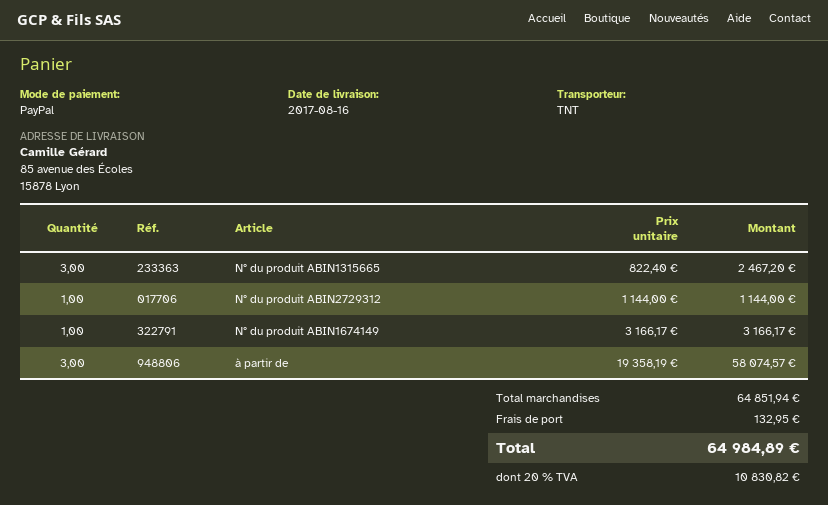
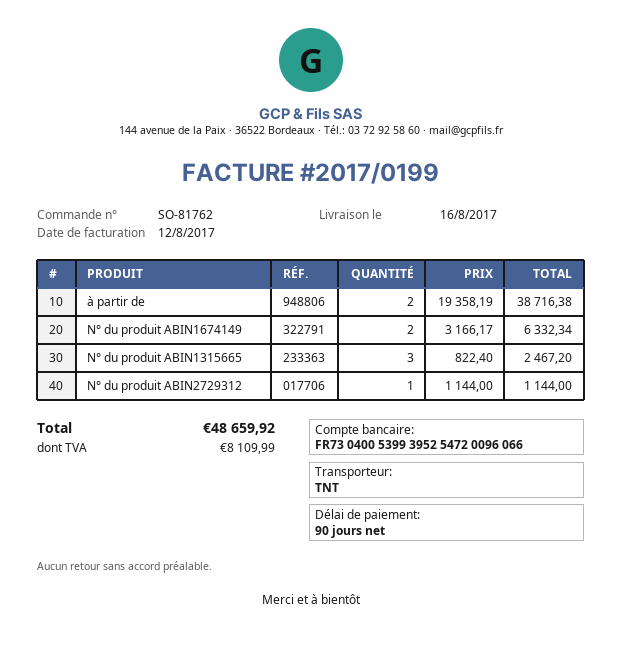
N° du produit ABIN1674149: 1 x 3166.17 = 3166.17 -> 2 x 3166.17 = 6332.34
à partir de: 3 x 19358.19 = 58074.57 -> 2 x 19358.19 = 38716.38
shipping: 132.95 -> none
tax: 10830.82 -> 8109.99
total: 64984.89 -> 48659.92

